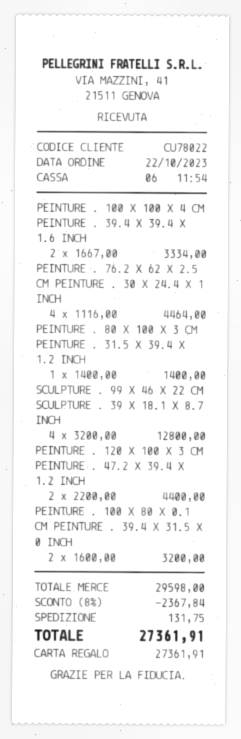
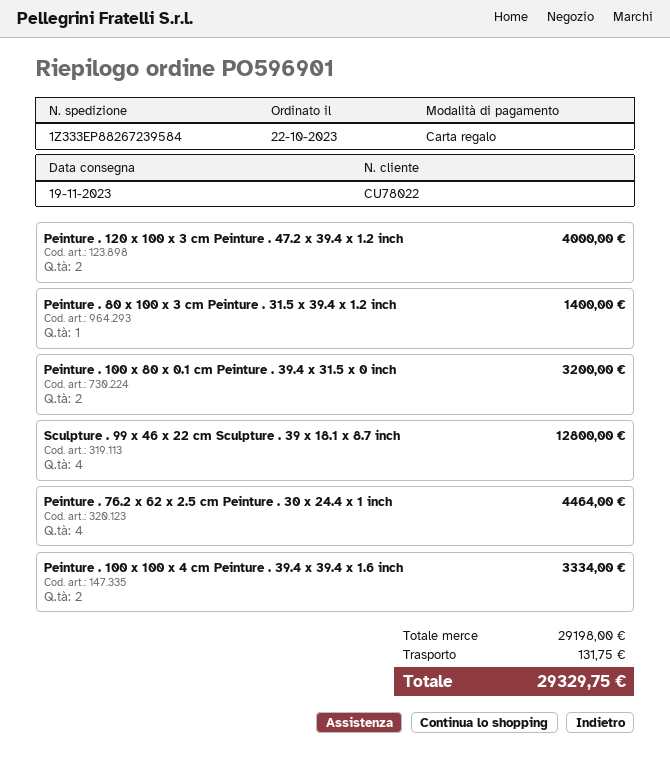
PEINTURE . 120 X 100 X 3 CM PEINTURE . 47.2 X 39.4 X 1.2 INCH: 2 for 4400.00 -> 2 for 4000.00
subtotal: 29598.00 -> 29198.00
discount: 8% = 2367.84 -> none
total: 27361.91 -> 29329.75

